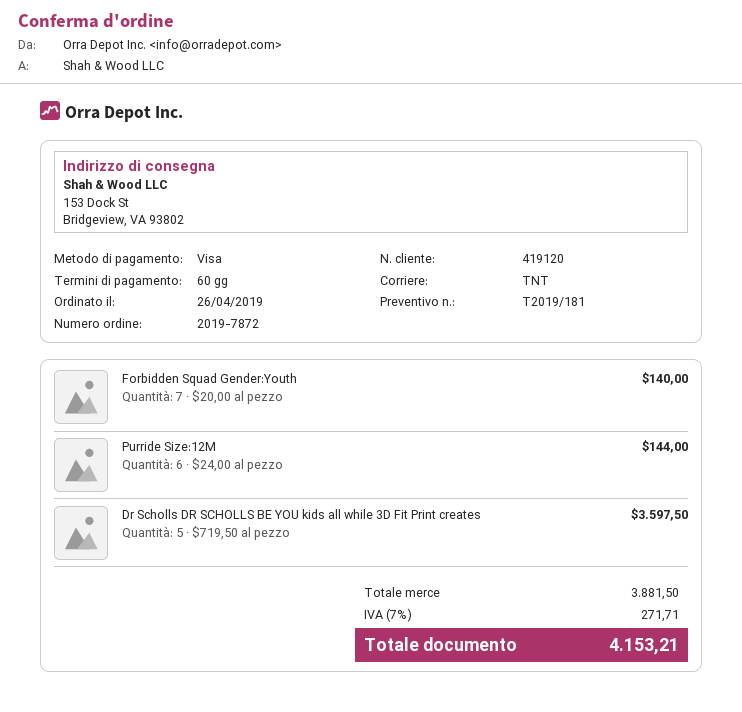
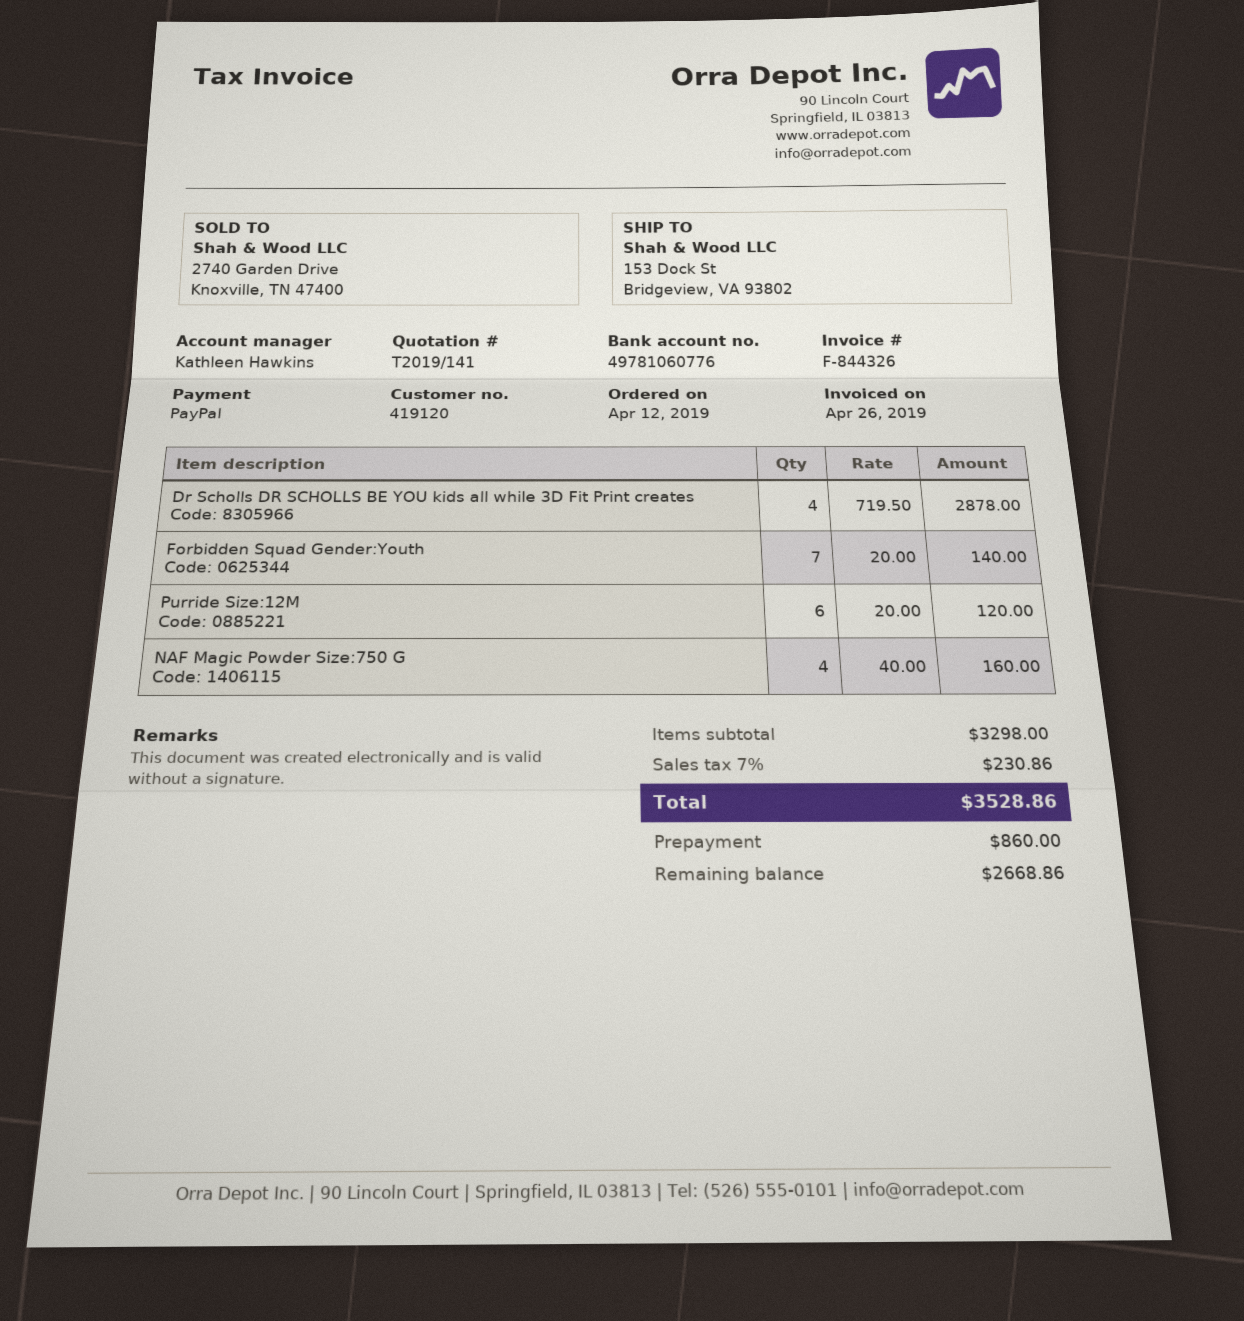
quote number: T2019/181 -> T2019/141
order date: 2019-04-26 -> 2019-04-12
payment method: Visa -> PayPal
Purride Size:12M: 6 x 24.00 = 144.00 -> 6 x 20.00 = 120.00
Dr Scholls DR SCHOLLS BE YOU kids all while 3D Fit Print creates: 5 x 719.50 = 3597.50 -> 4 x 719.50 = 2878.00
NAF Magic Powder Size:750 G: none -> 4 x 40.00 = 160.00
subtotal: 3881.50 -> 3298.00
tax: 7% = 271.71 -> 7% = 230.86
total: 4153.21 -> 3528.86

